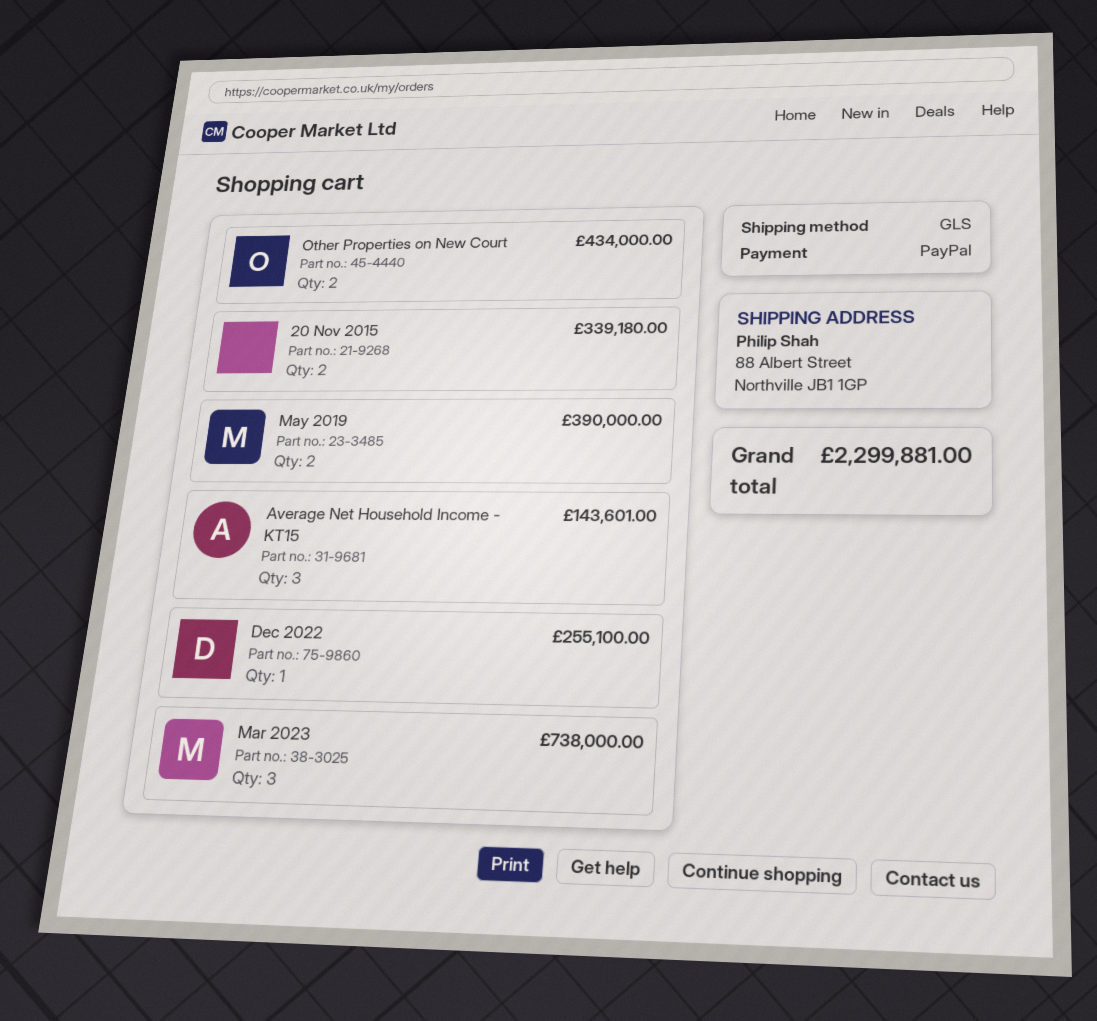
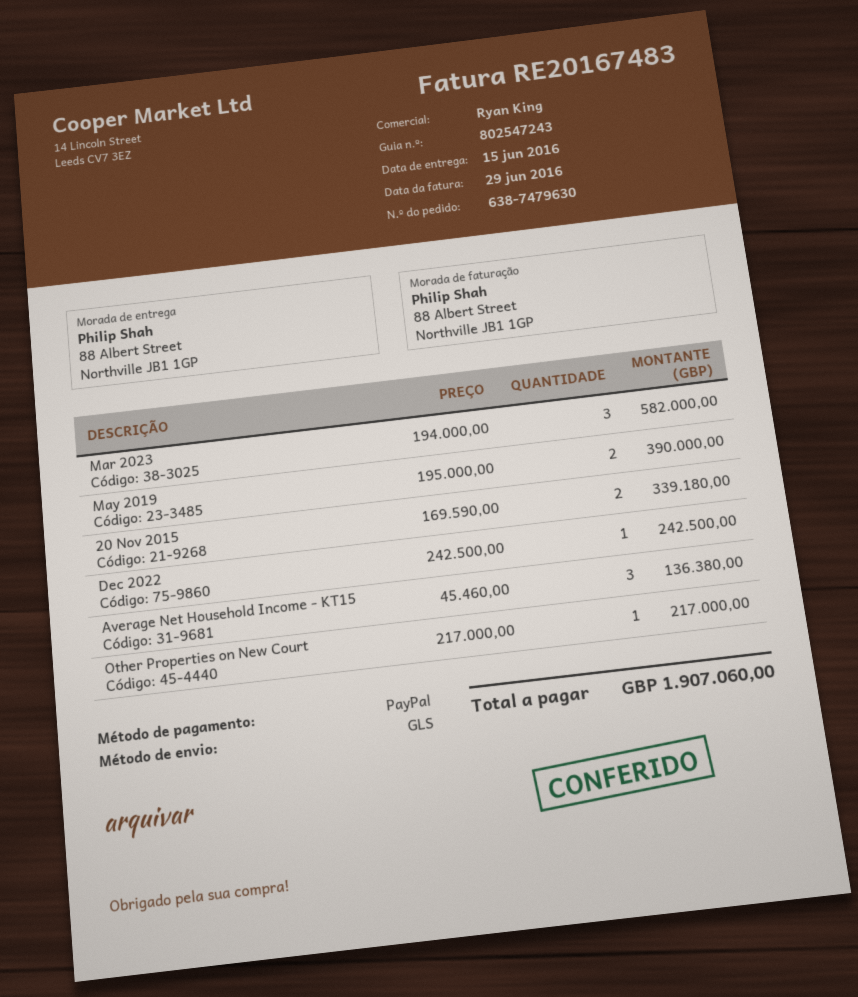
Other Properties on New Court: 2 for 434000.00 -> 1 for 217000.00
Average Net Household Income - KT15: 3 for 143601.00 -> 3 for 136380.00
Dec 2022: 1 for 255100.00 -> 1 for 242500.00
Mar 2023: 3 for 738000.00 -> 3 for 582000.00
total: 2299881.00 -> 1907060.00

